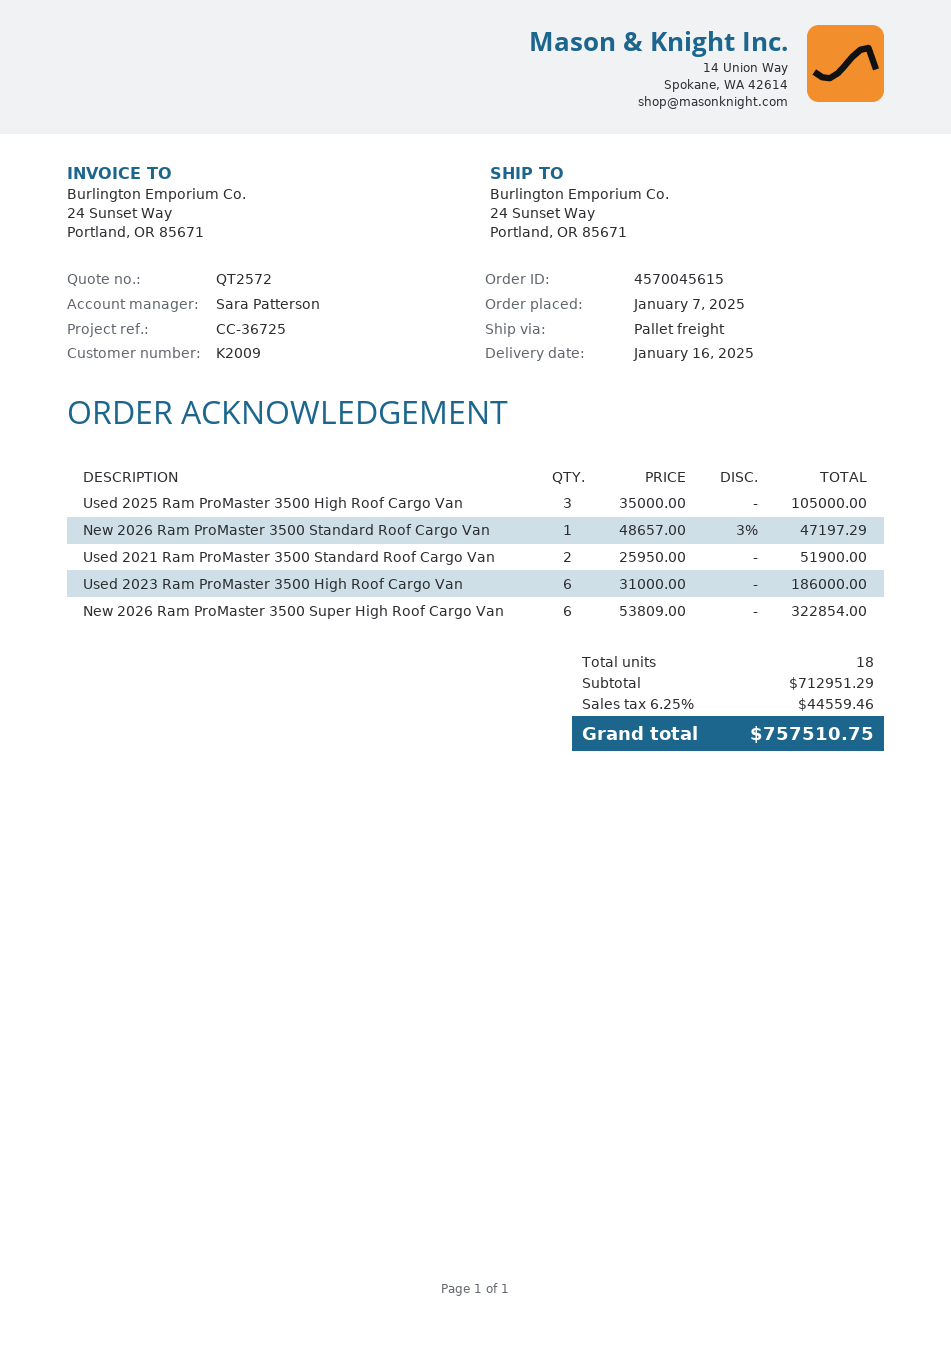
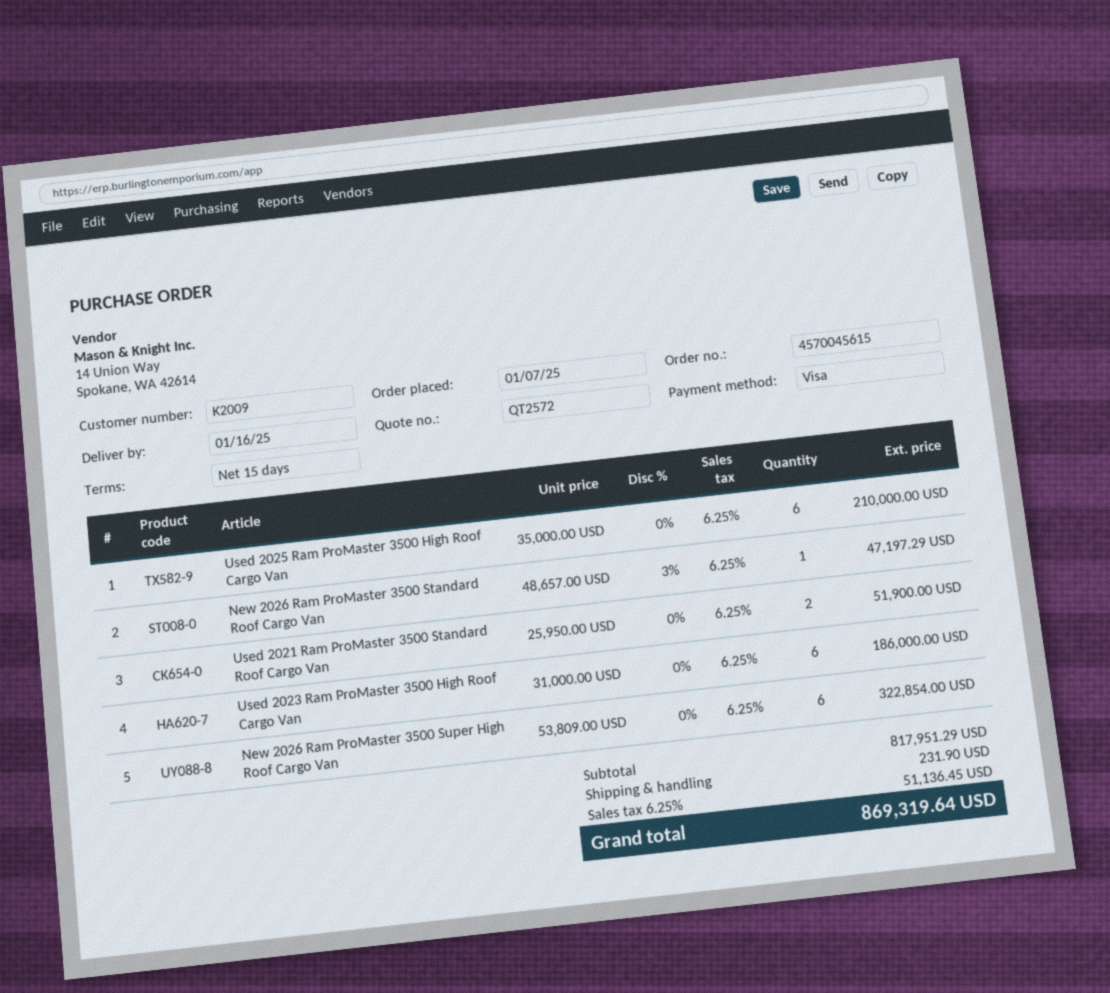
Used 2025 Ram ProMaster 3500 High Roof Cargo Van: 3 x 35000.00 = 105000.00 -> 6 x 35000.00 = 210000.00
subtotal: 712951.29 -> 817951.29
shipping: none -> 231.90
tax: 6.25% = 44559.46 -> 6.25% = 51136.45
total: 757510.75 -> 869319.64

